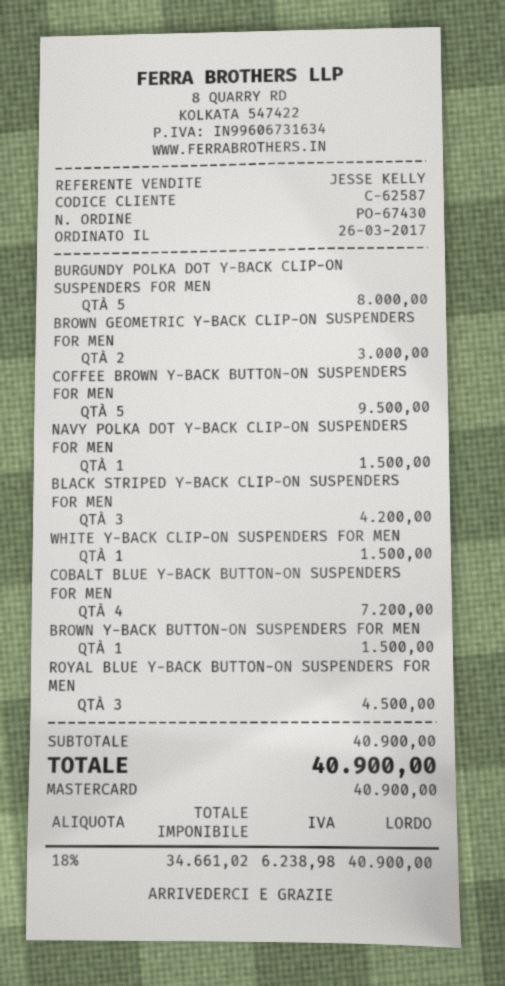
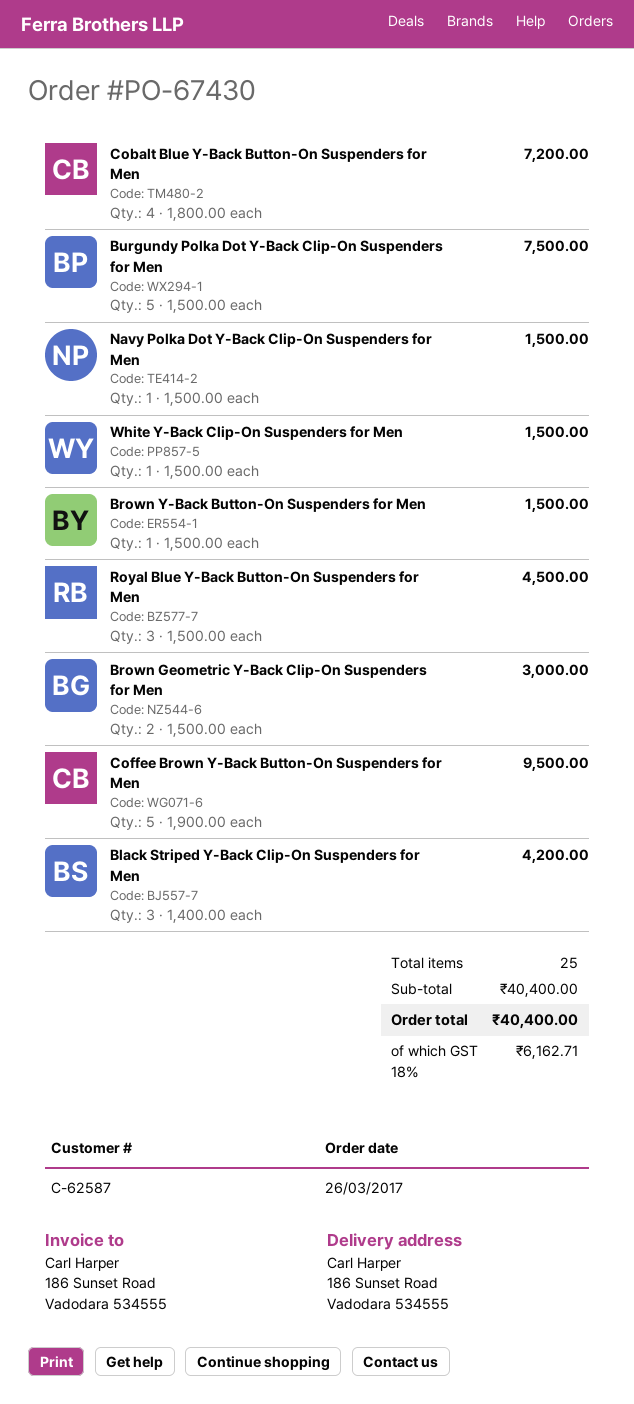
BURGUNDY POLKA DOT Y-BACK CLIP-ON SUSPENDERS FOR MEN: 5 for 8000.00 -> 5 for 7500.00
subtotal: 40900.00 -> 40400.00
tax: 18% = 6238.98 -> 18% = 6162.71
total: 40900.00 -> 40400.00

